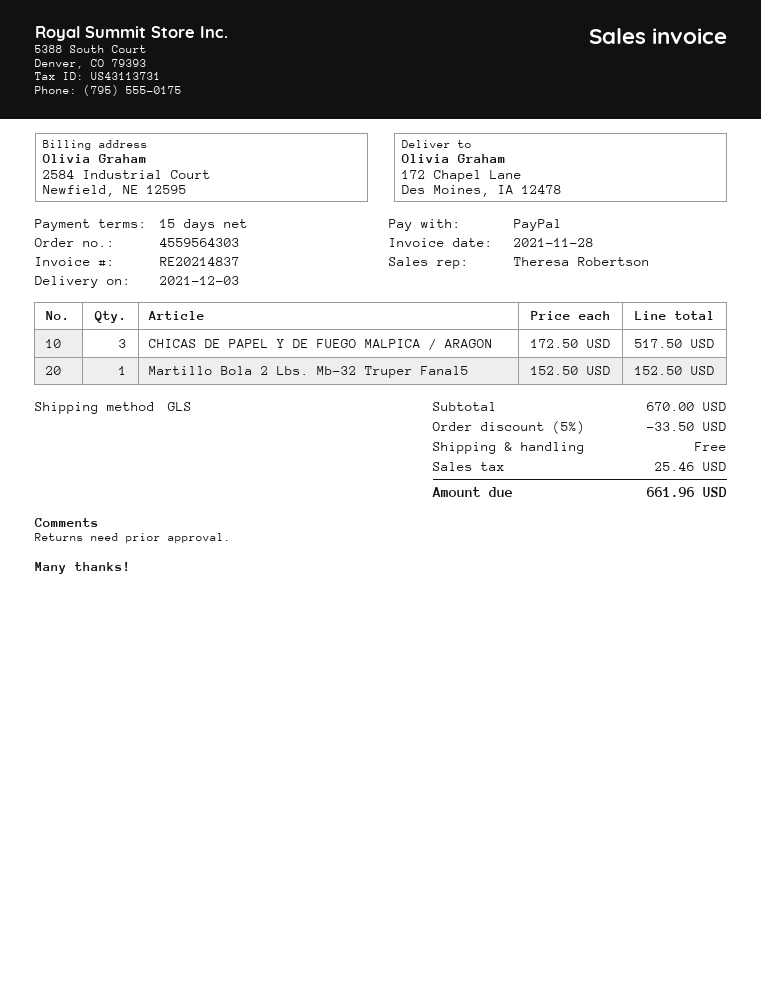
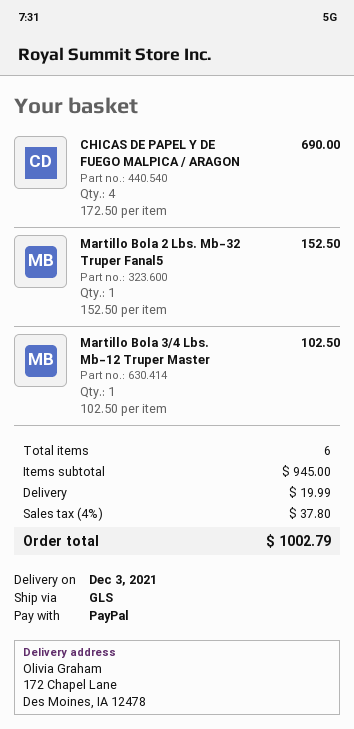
CHICAS DE PAPEL Y DE FUEGO MALPICA / ARAGON: 3 x 172.50 = 517.50 -> 4 x 172.50 = 690.00
Martillo Bola 3/4 Lbs. Mb-12 Truper Master: none -> 1 x 102.50 = 102.50
subtotal: 670.00 -> 945.00
discount: 5% = 33.50 -> none
shipping: 0.00 -> 19.99
tax: 25.46 -> 37.80
total: 661.96 -> 1002.79

